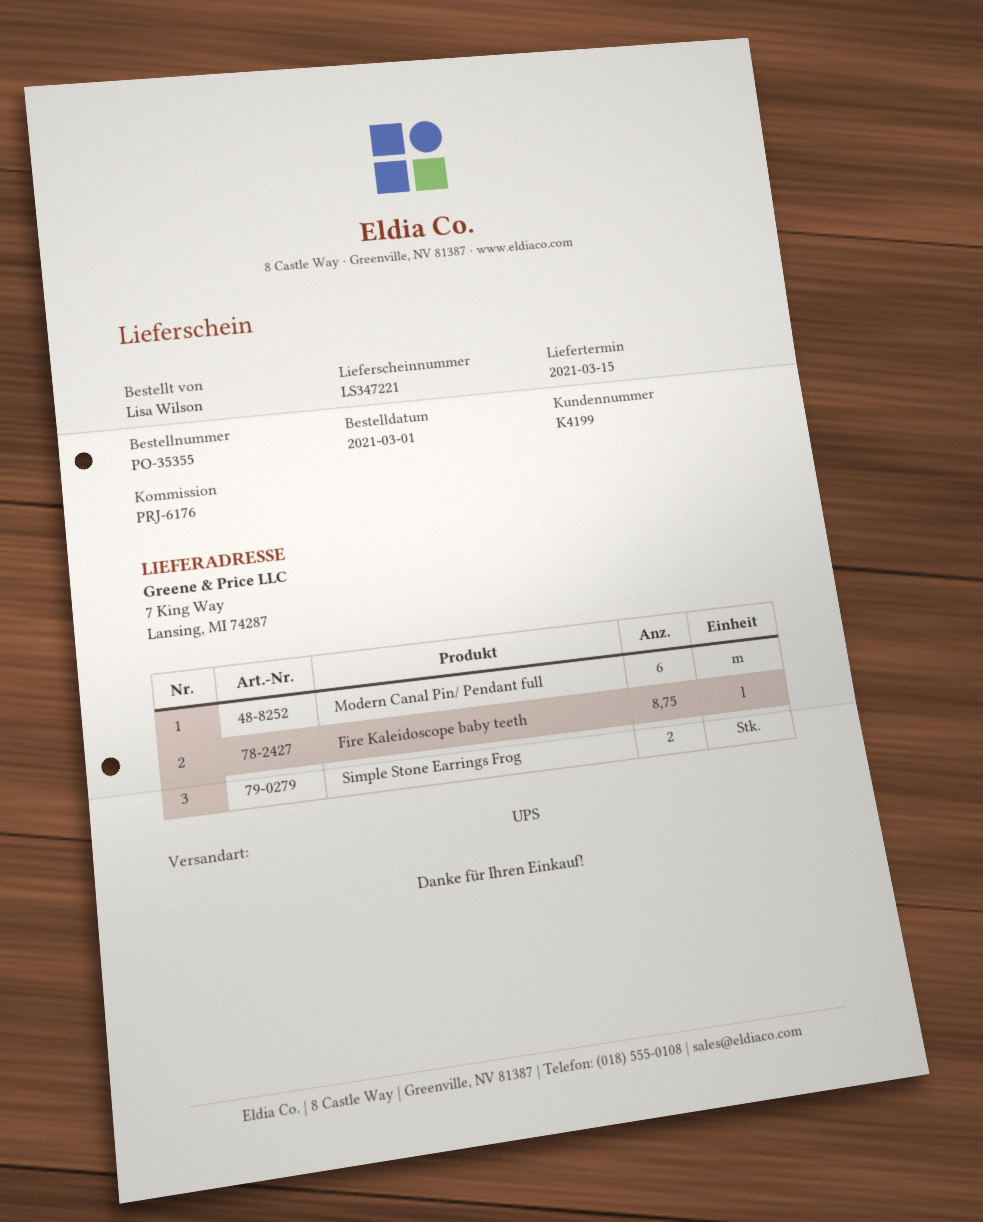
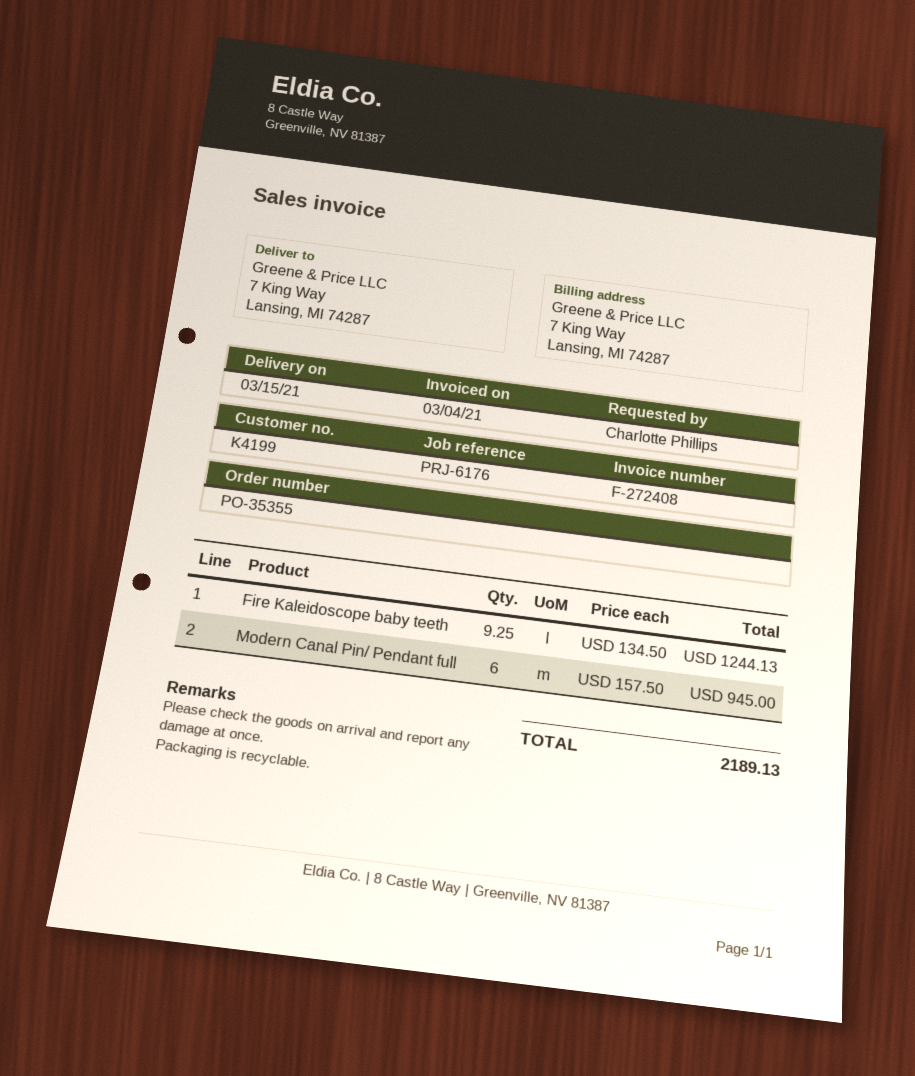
ordered by: Lisa Wilson -> Charlotte Phillips
Fire Kaleidoscope baby teeth: 8.75 -> 9.25
Simple Stone Earrings Frog: 2 -> none

